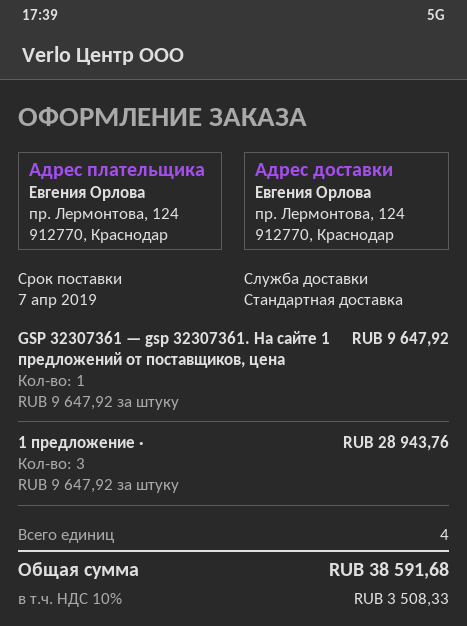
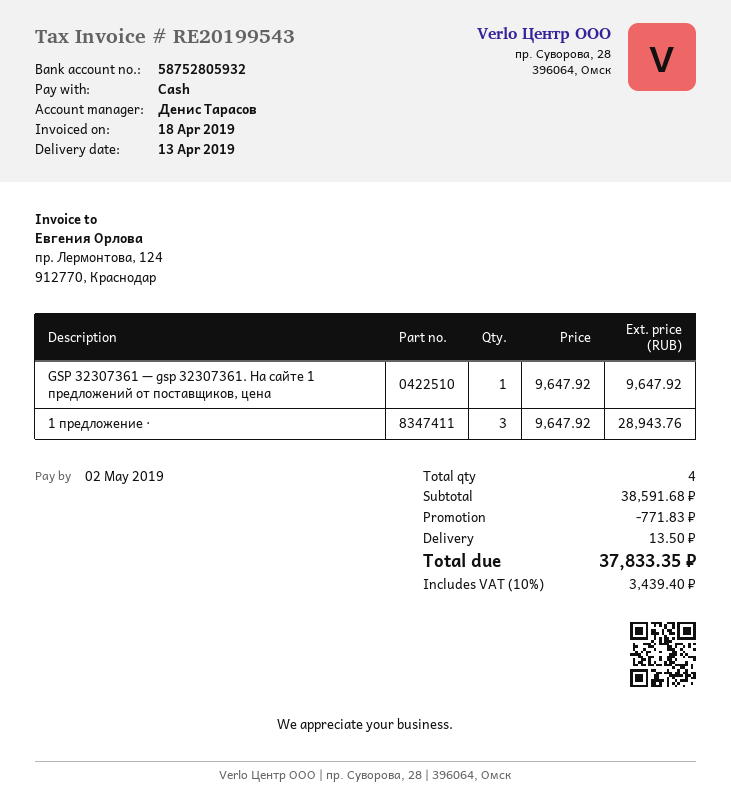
delivery date: 2019-04-07 -> 2019-04-13
discount: none -> 771.83
shipping: none -> 13.50
tax: 10% = 3508.33 -> 10% = 3439.40
total: 38591.68 -> 37833.35

